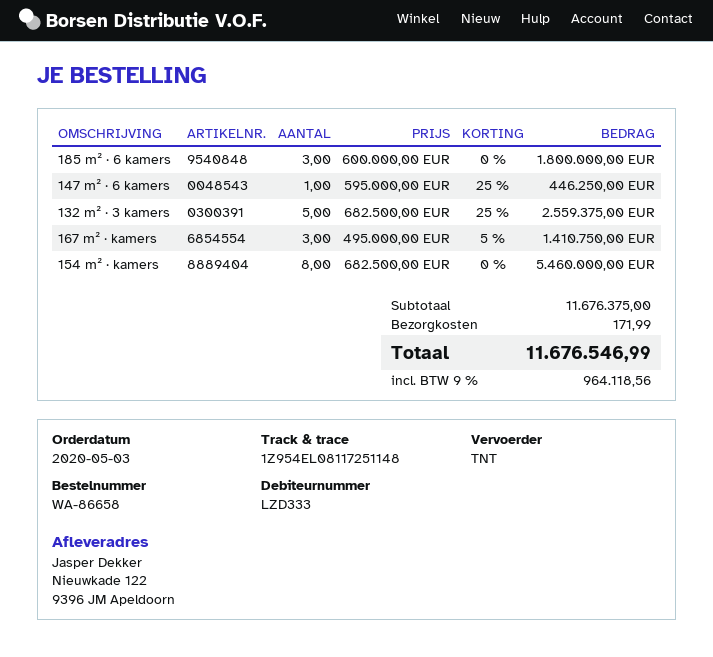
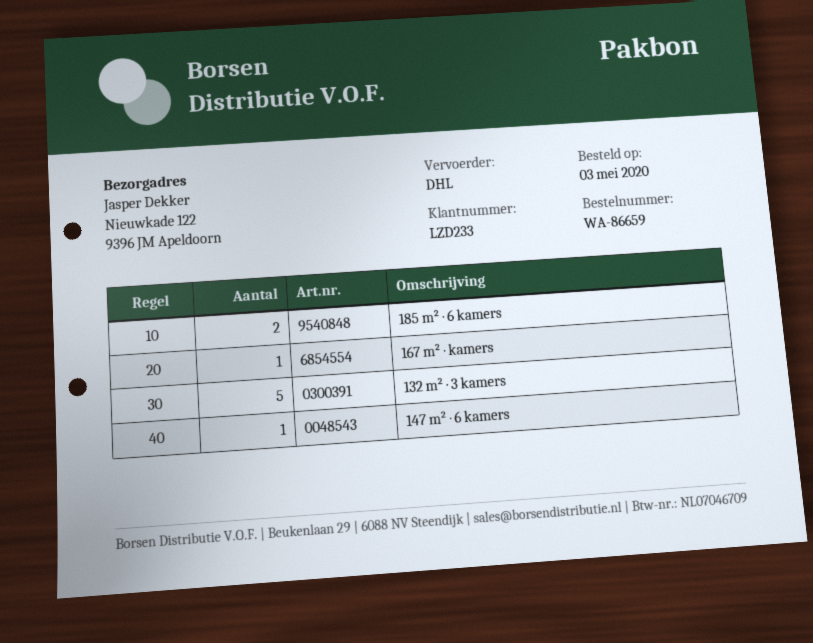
order number: WA-86658 -> WA-86659
customer number: LZD333 -> LZD233
shipping method: TNT -> DHL
185 m² · 6 kamers: 3 -> 2
167 m² · kamers: 3 -> 1
154 m² · kamers: 8 -> none

